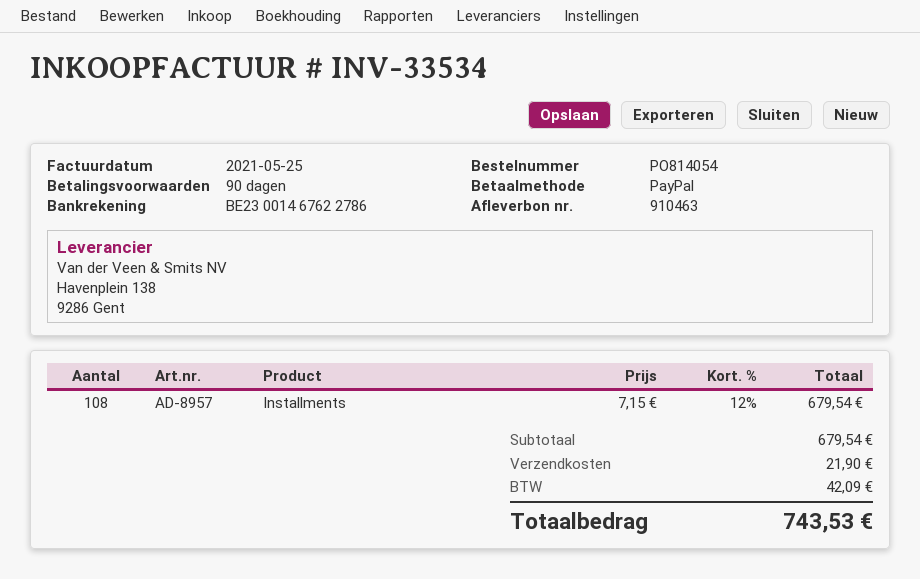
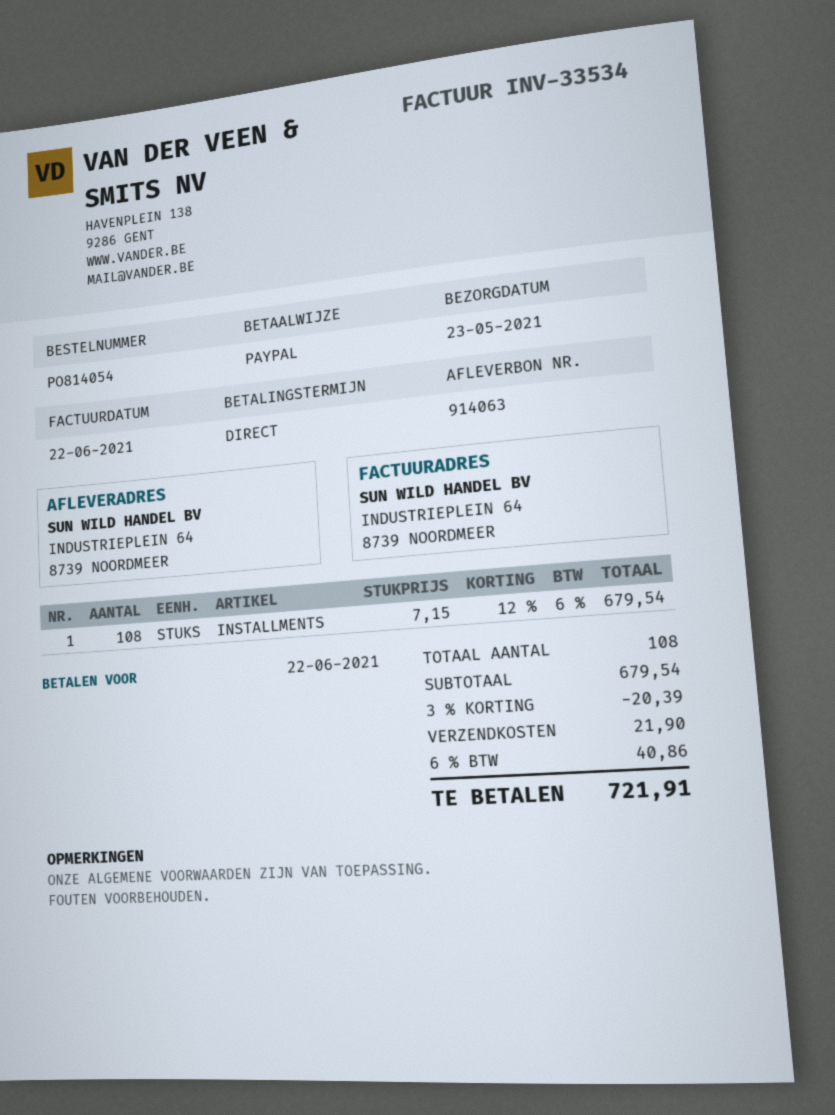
delivery note number: 910463 -> 914063
invoice date: 2021-05-25 -> 2021-06-22
payment terms: 90 days -> on receipt
discount: none -> 3% = 20.39
tax: 42.09 -> 40.86
total: 743.53 -> 721.91

